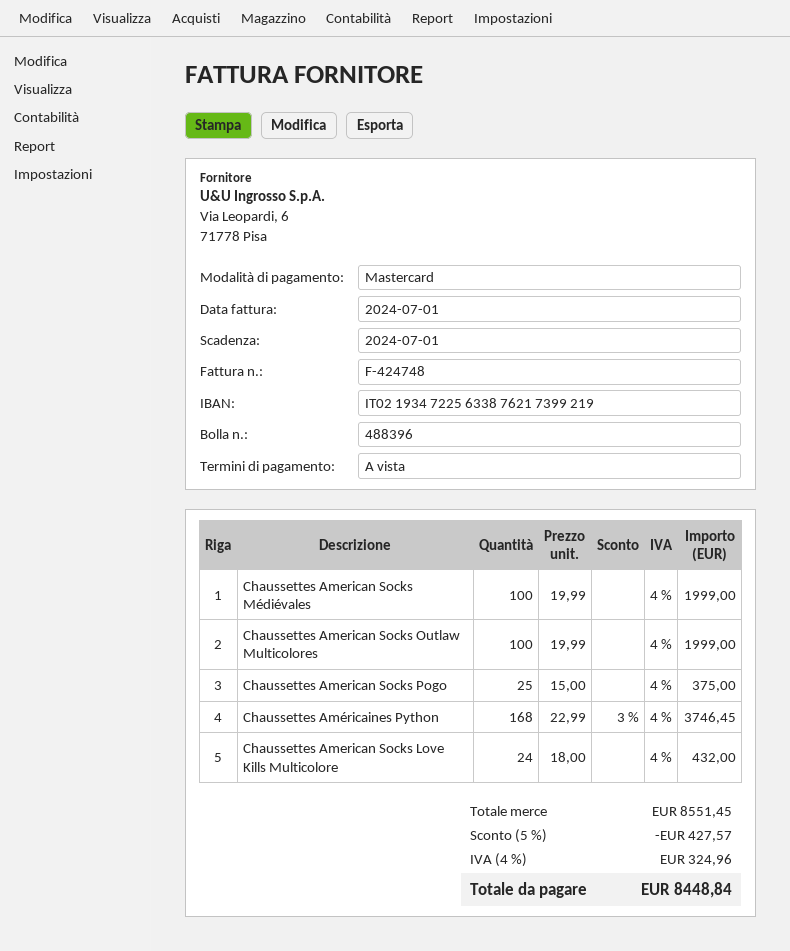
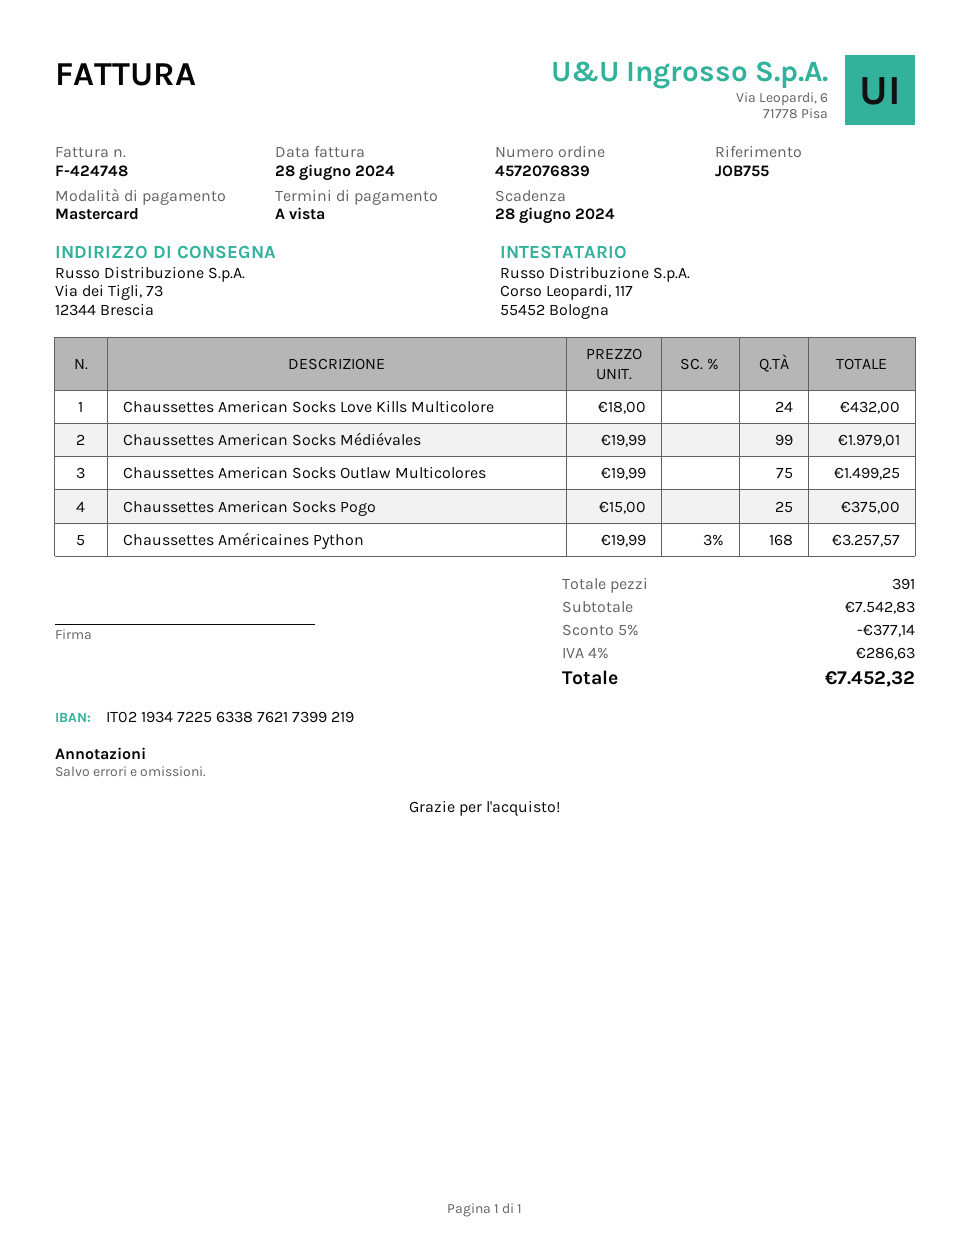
invoice date: 2024-07-01 -> 2024-06-28
due date: 2024-07-01 -> 2024-06-28
Chaussettes American Socks Médiévales: 100 x 19.99 = 1999.00 -> 99 x 19.99 = 1979.01
Chaussettes American Socks Outlaw Multicolores: 100 x 19.99 = 1999.00 -> 75 x 19.99 = 1499.25
Chaussettes Américaines Python: 168 x 22.99 - 3% = 3746.45 -> 168 x 19.99 - 3% = 3257.57
subtotal: 8551.45 -> 7542.83
discount: 5% = 427.57 -> 5% = 377.14
tax: 4% = 324.96 -> 4% = 286.63
total: 8448.84 -> 7452.32

